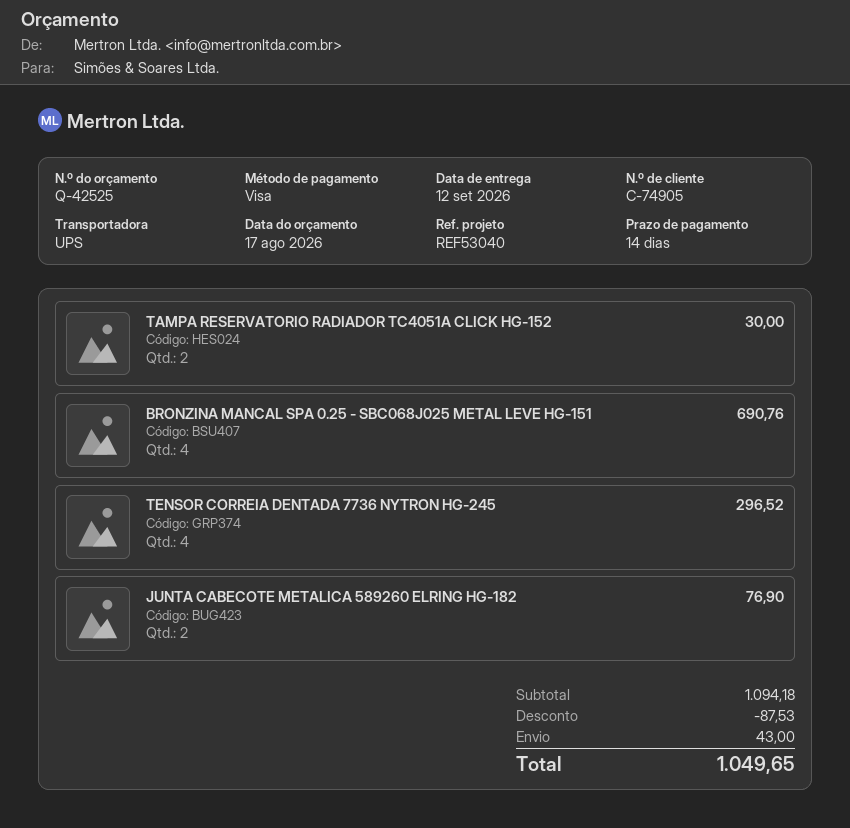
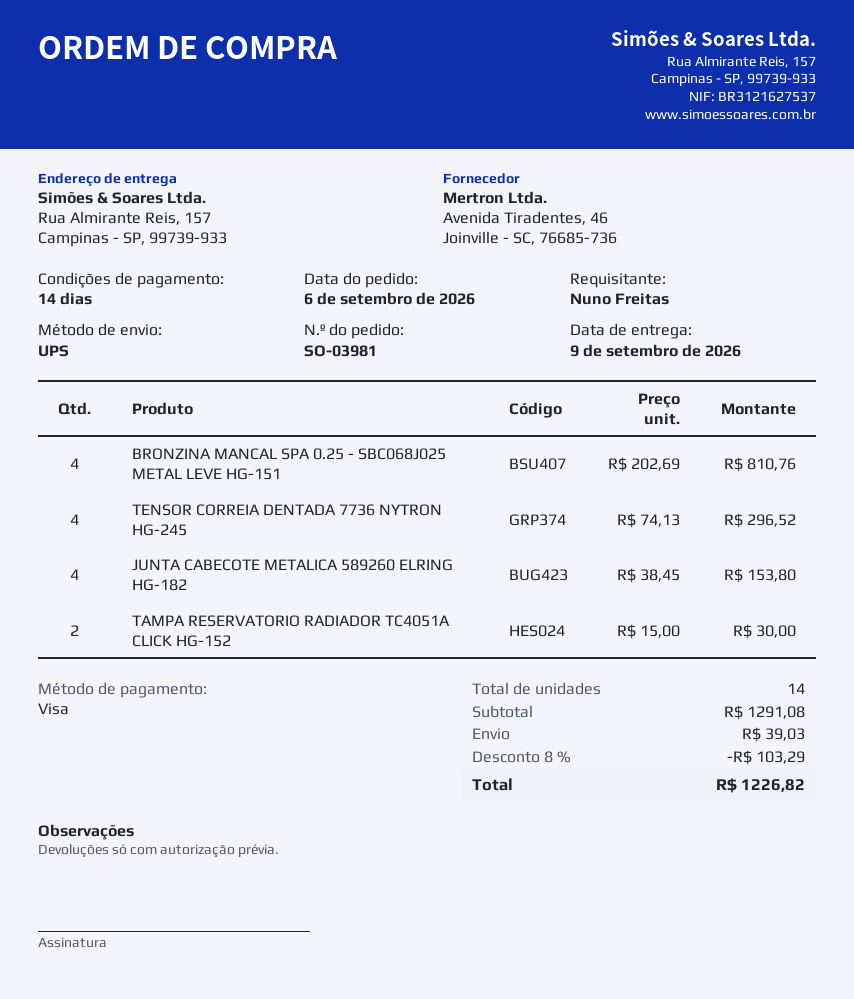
delivery date: 2026-09-12 -> 2026-09-09
BRONZINA MANCAL SPA 0.25 - SBC068J025 METAL LEVE HG-151: 4 for 690.76 -> 4 for 810.76
JUNTA CABECOTE METALICA 589260 ELRING HG-182: 2 for 76.90 -> 4 for 153.80
subtotal: 1094.18 -> 1291.08
discount: 87.53 -> 103.29
shipping: 43.00 -> 39.03
total: 1049.65 -> 1226.82

